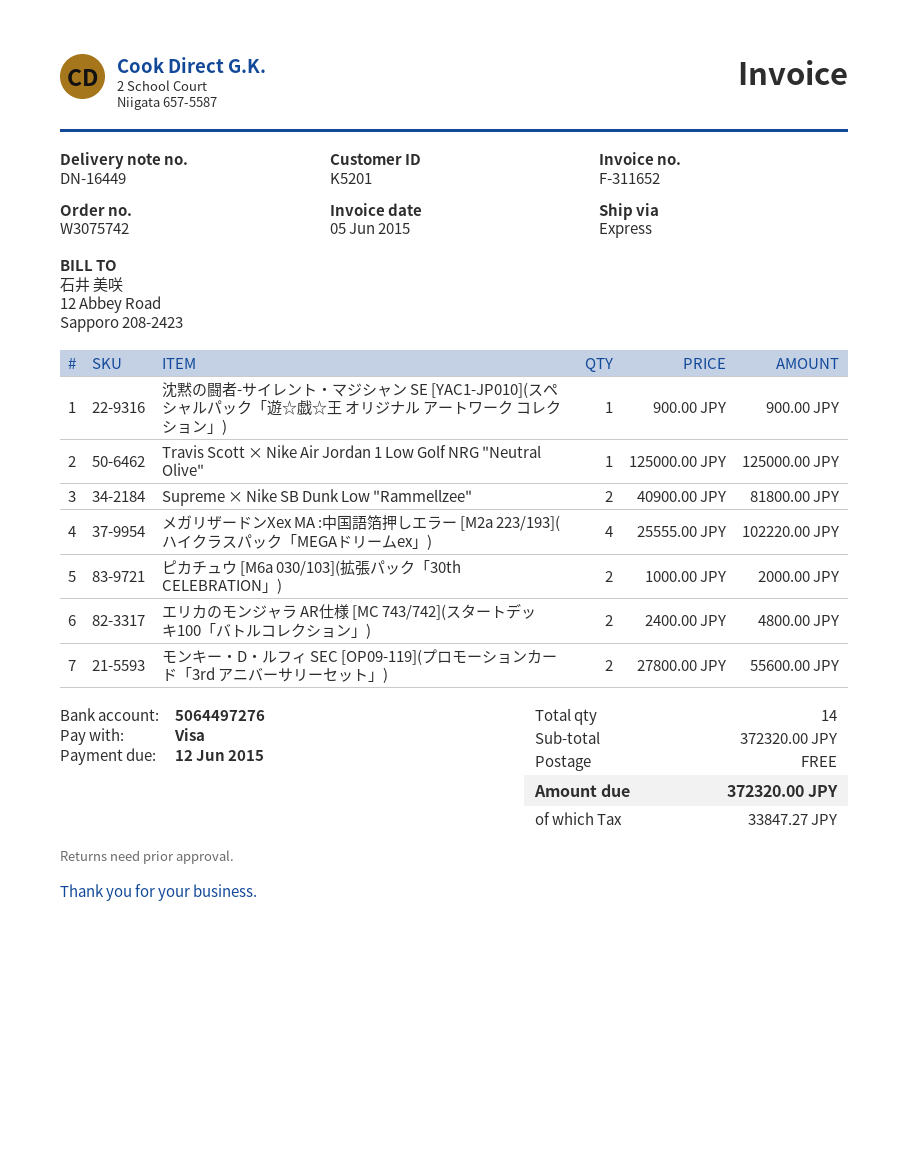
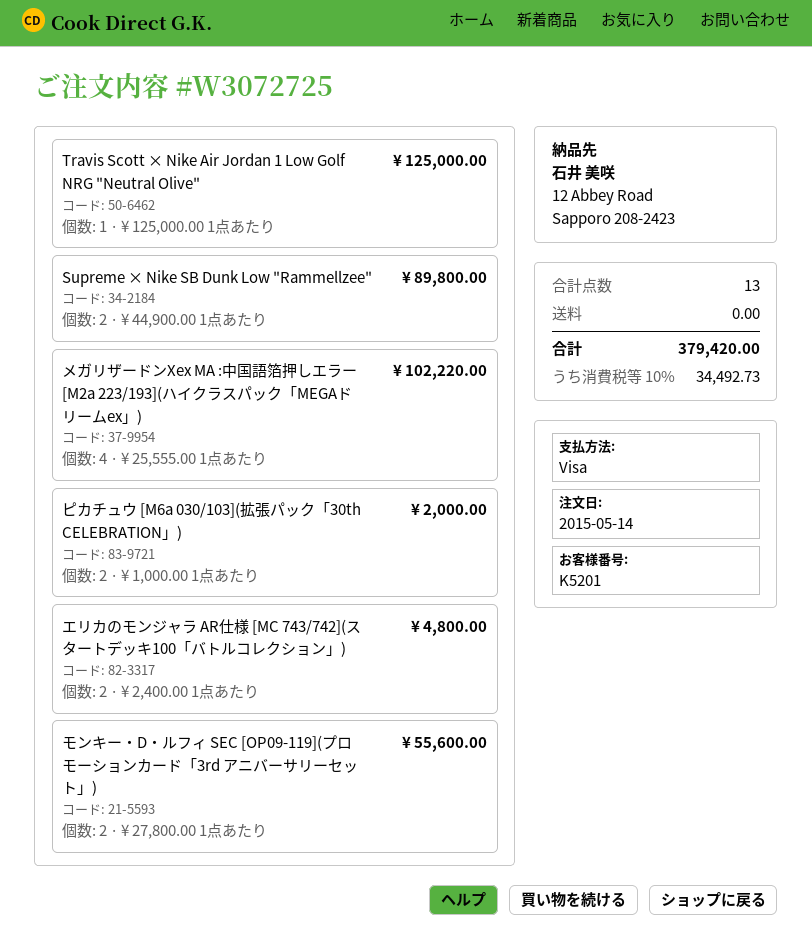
order number: W3075742 -> W3072725
沈黙の闘者-サイレント・マジシャン SE [YAC1-JP010](スペシャルパック「遊☆戯☆王 オリジナル アートワーク コレクション」): 1 x 900.00 = 900.00 -> none
Supreme × Nike SB Dunk Low "Rammellzee": 2 x 40900.00 = 81800.00 -> 2 x 44900.00 = 89800.00
total quantity: 14 -> 13
tax: 33847.27 -> 34492.73
total: 372320.00 -> 379420.00

